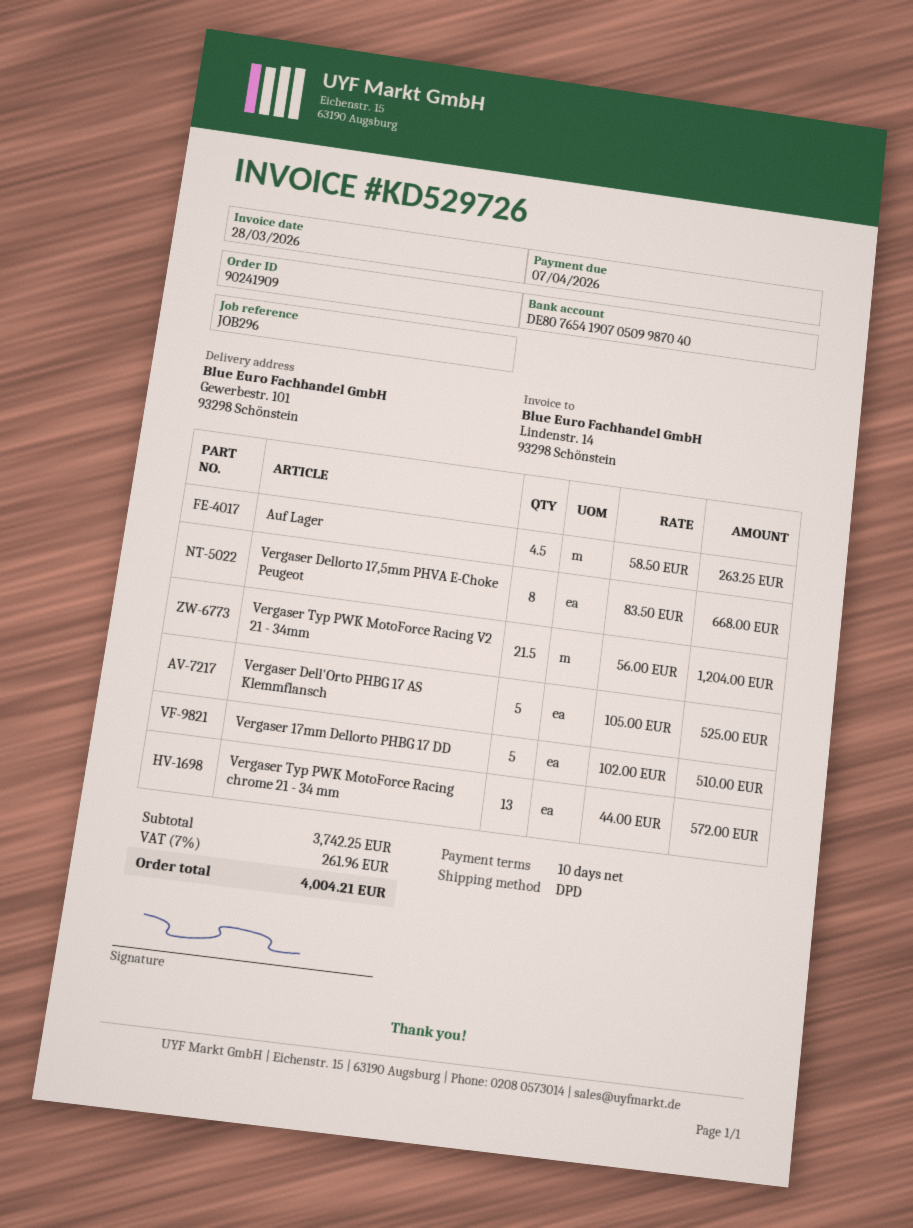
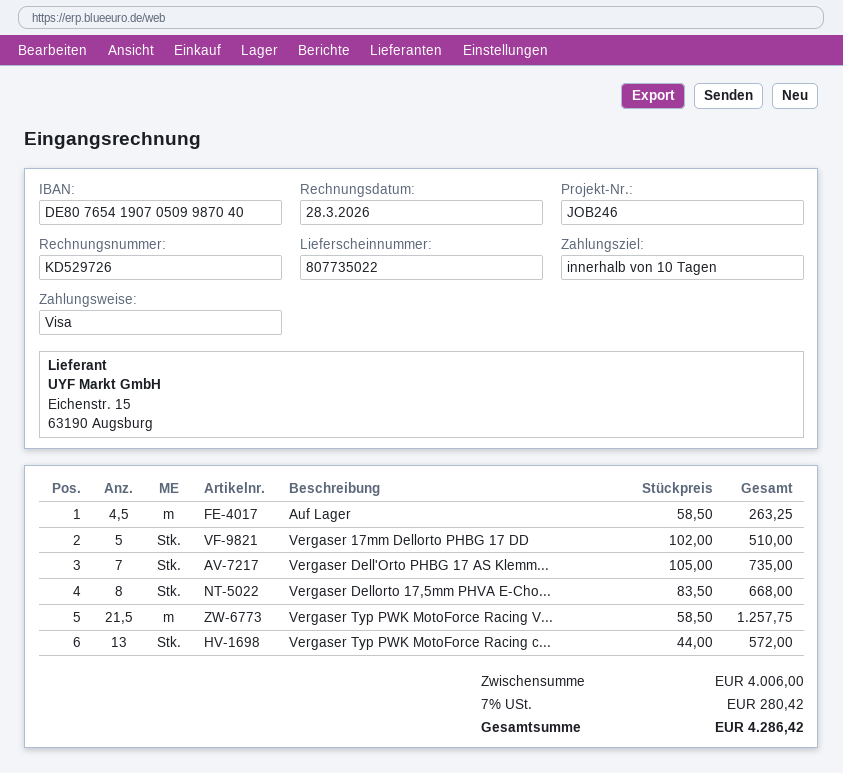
reference: JOB296 -> JOB246
Vergaser Typ PWK MotoForce Racing V2 21 - 34mm: 21.5 x 56.00 = 1204.00 -> 21.5 x 58.50 = 1257.75
Vergaser Dell'Orto PHBG 17 AS Klemmflansch: 5 x 105.00 = 525.00 -> 7 x 105.00 = 735.00
subtotal: 3742.25 -> 4006.00
tax: 7% = 261.96 -> 7% = 280.42
total: 4004.21 -> 4286.42

